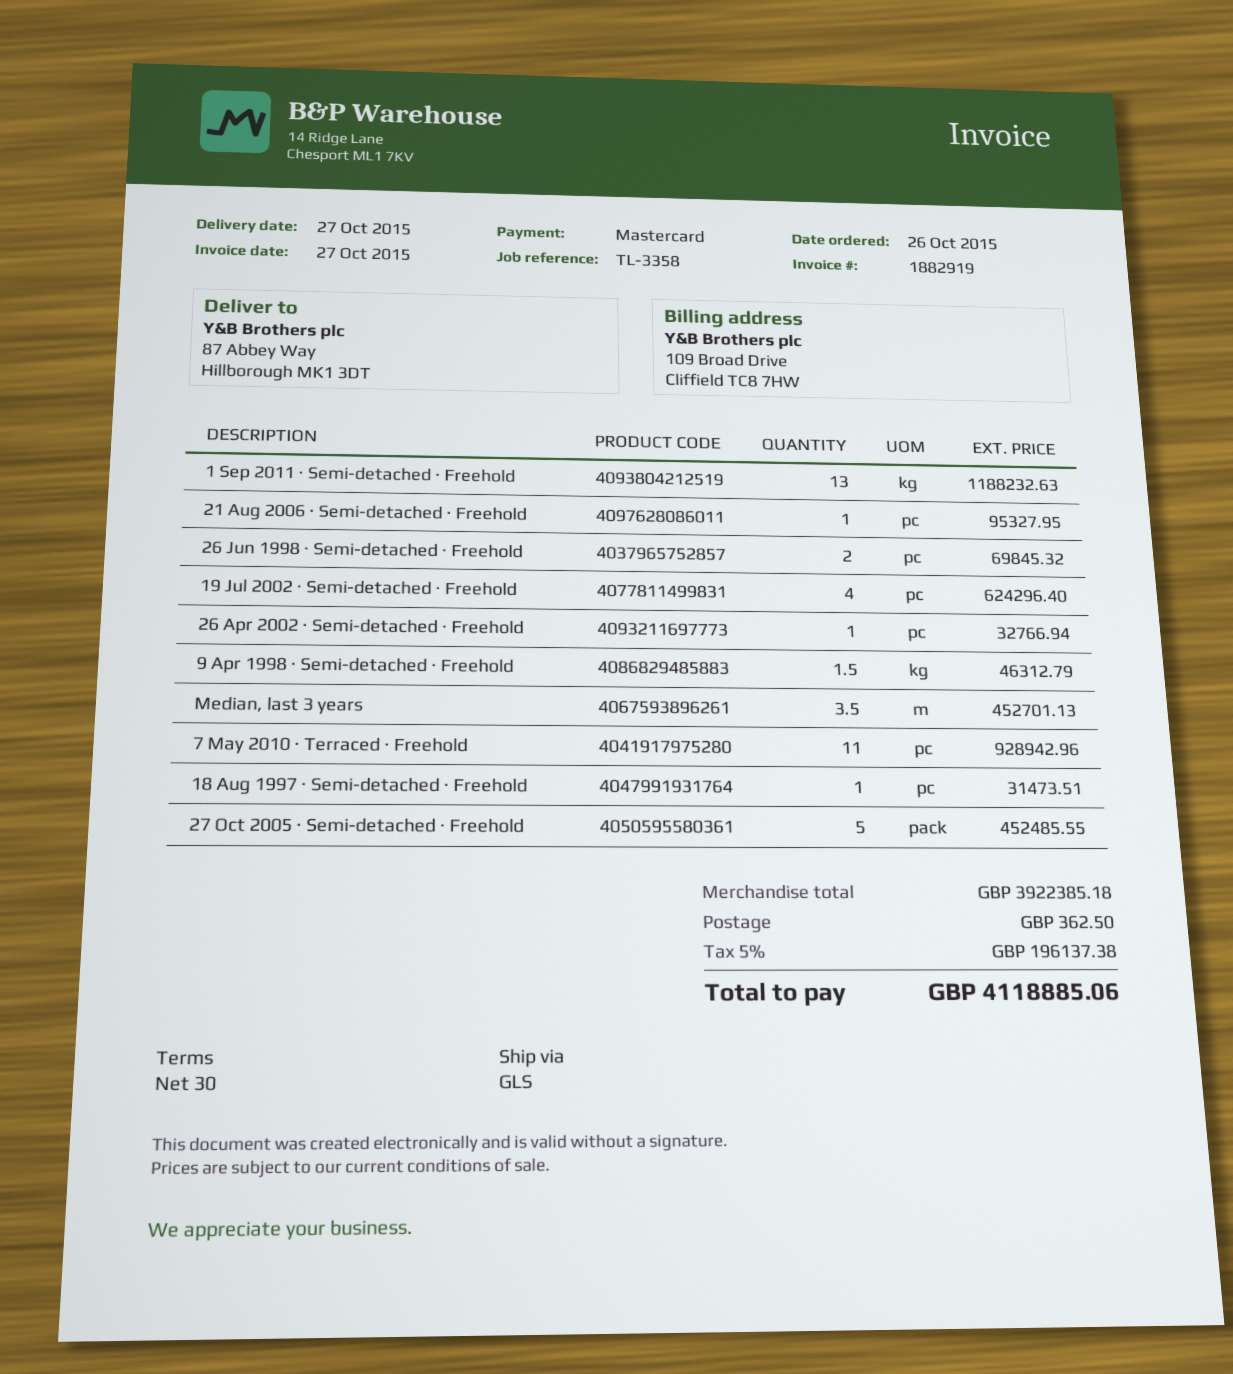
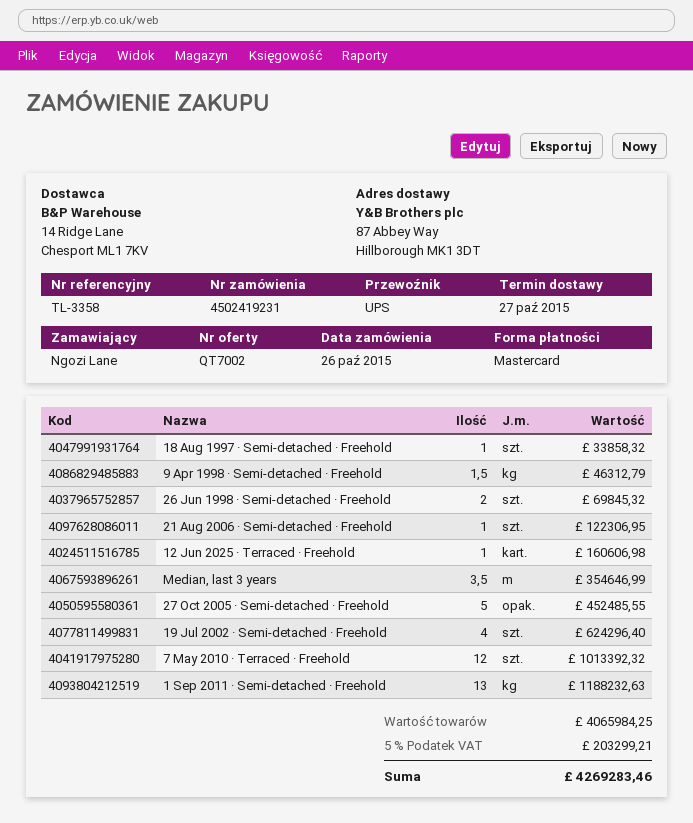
shipping method: GLS -> UPS
21 Aug 2006 · Semi-detached · Freehold: 1 for 95327.95 -> 1 for 122306.95
26 Apr 2002 · Semi-detached · Freehold: 1 for 32766.94 -> none
Median, last 3 years: 3.5 for 452701.13 -> 3.5 for 354646.99
7 May 2010 · Terraced · Freehold: 11 for 928942.96 -> 12 for 1013392.32
18 Aug 1997 · Semi-detached · Freehold: 1 for 31473.51 -> 1 for 33858.32
12 Jun 2025 · Terraced · Freehold: none -> 1 for 160606.98
subtotal: 3922385.18 -> 4065984.25
shipping: 362.50 -> none
tax: 5% = 196137.38 -> 5% = 203299.21
total: 4118885.06 -> 4269283.46

